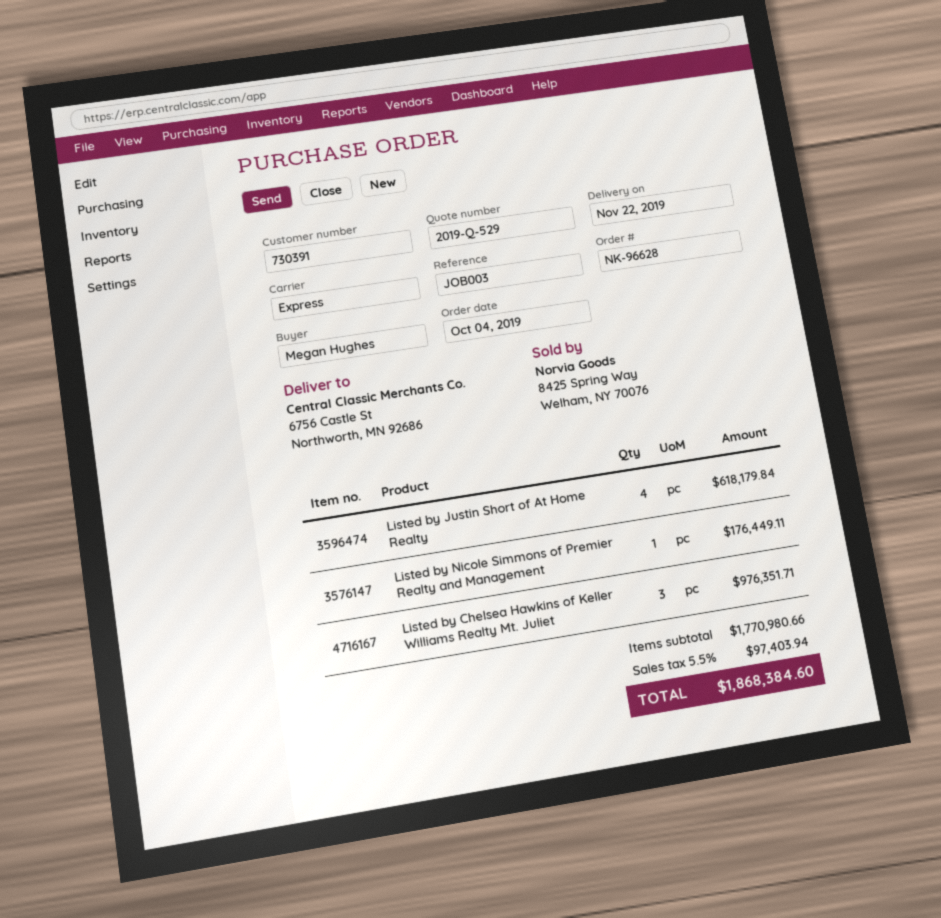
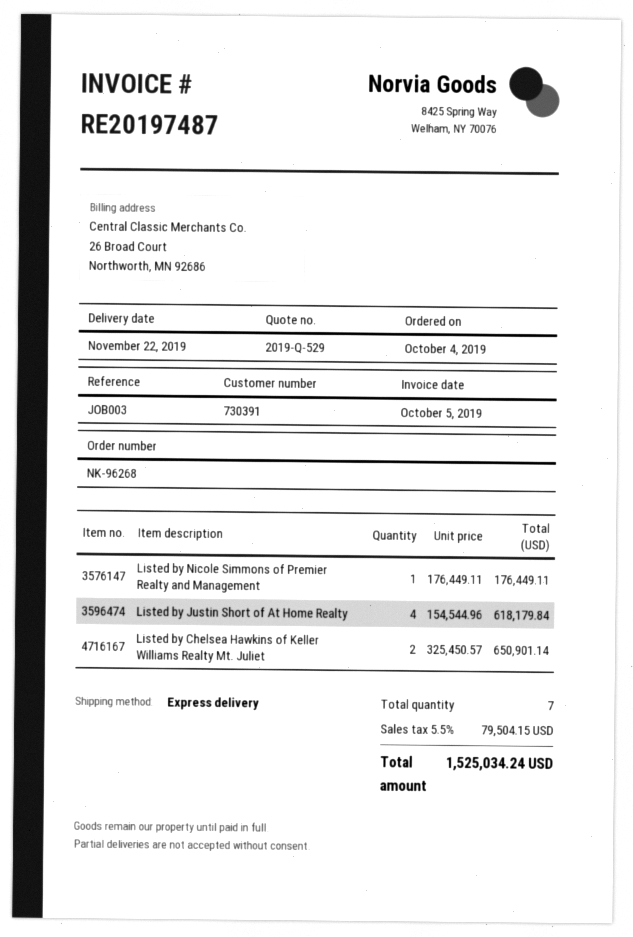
order number: NK-96628 -> NK-96268
Listed by Chelsea Hawkins of Keller Williams Realty Mt. Juliet: 3 for 976351.71 -> 2 for 650901.14
tax: 5.5% = 97403.94 -> 5.5% = 79504.15
total: 1868384.60 -> 1525034.24

